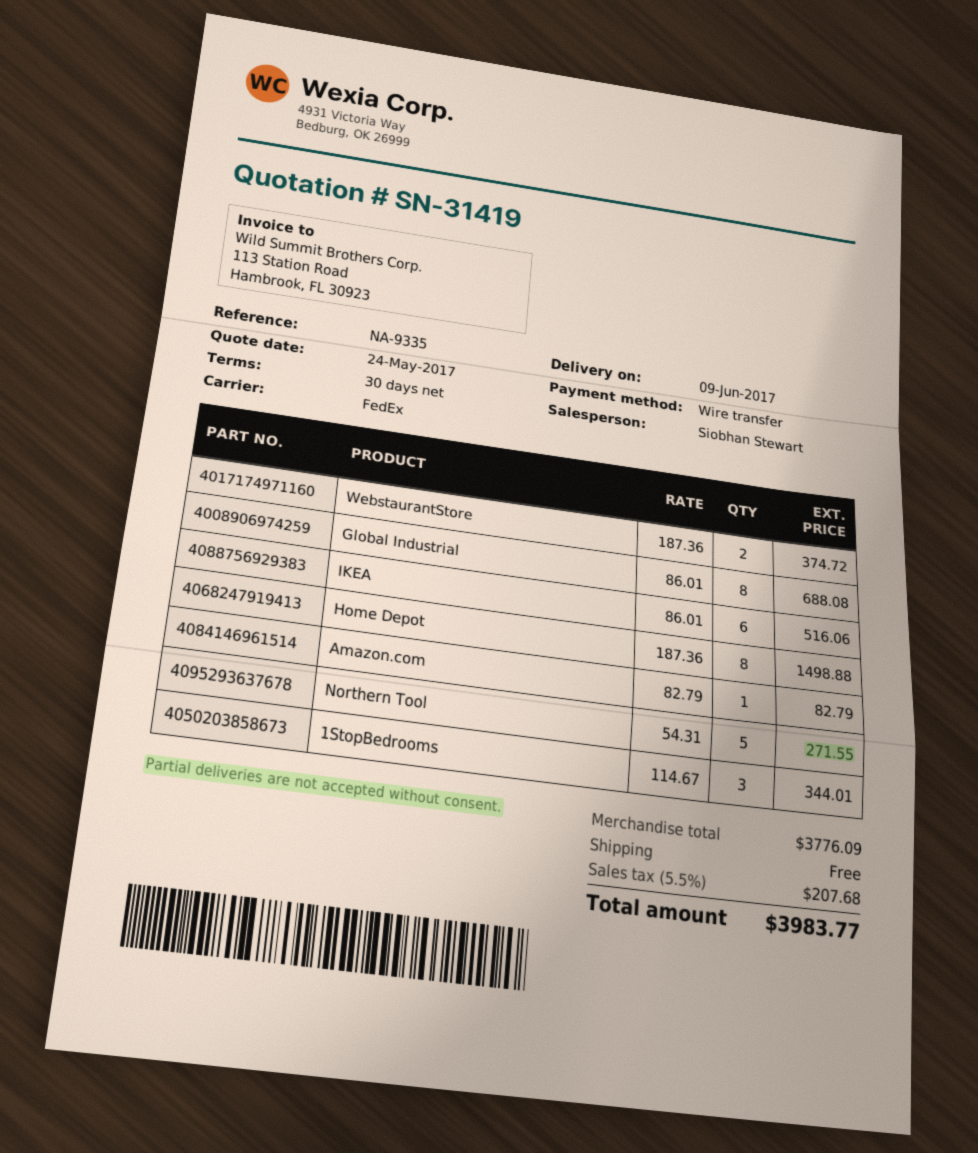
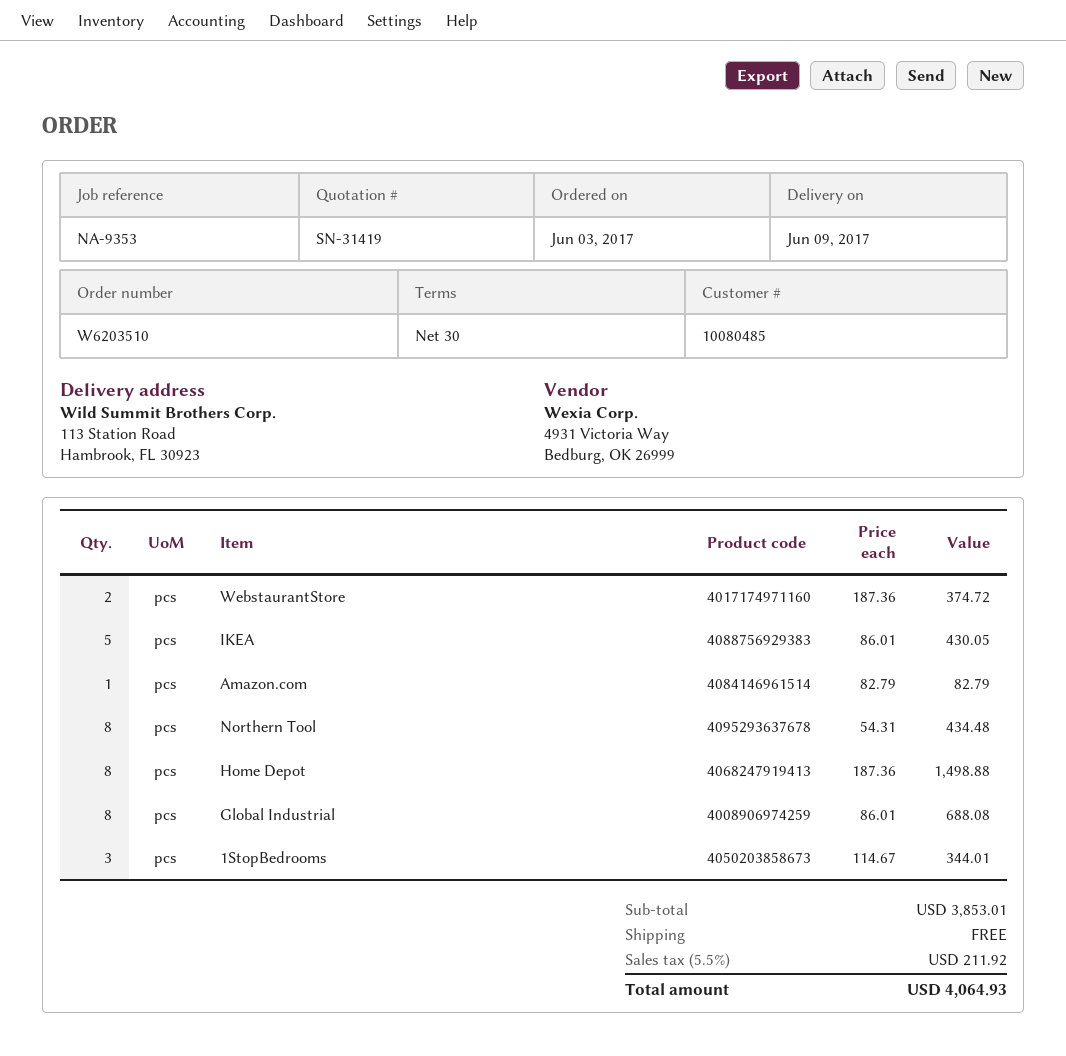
reference: NA-9335 -> NA-9353
IKEA: 6 x 86.01 = 516.06 -> 5 x 86.01 = 430.05
Northern Tool: 5 x 54.31 = 271.55 -> 8 x 54.31 = 434.48
subtotal: 3776.09 -> 3853.01
tax: 5.5% = 207.68 -> 5.5% = 211.92
total: 3983.77 -> 4064.93

